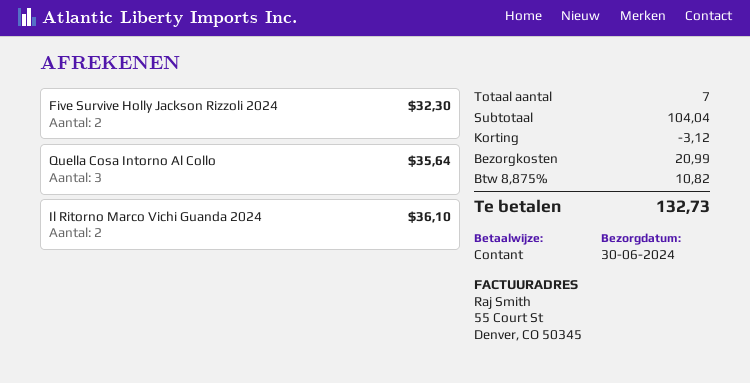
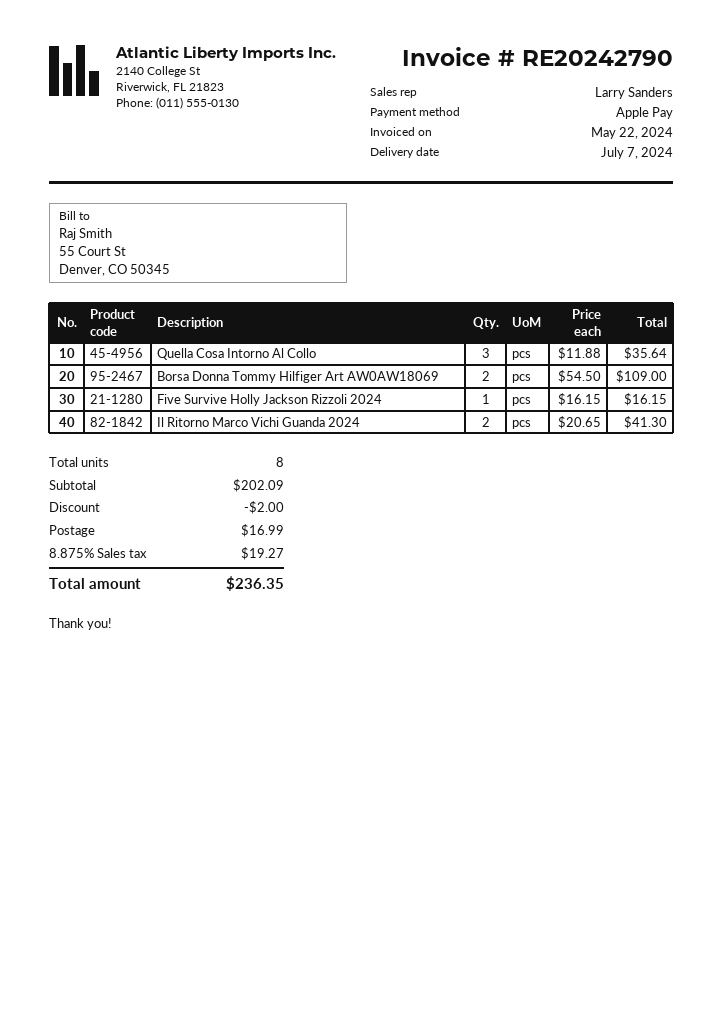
delivery date: 2024-06-30 -> 2024-07-07
payment method: cash -> Apple Pay
Five Survive Holly Jackson Rizzoli 2024: 2 for 32.30 -> 1 for 16.15
Il Ritorno Marco Vichi Guanda 2024: 2 for 36.10 -> 2 for 41.30
Borsa Donna Tommy Hilfiger Art AW0AW18069: none -> 2 for 109.00
total quantity: 7 -> 8
subtotal: 104.04 -> 202.09
discount: 3.12 -> 2.00
shipping: 20.99 -> 16.99
tax: 8.875% = 10.82 -> 8.875% = 19.27
total: 132.73 -> 236.35

